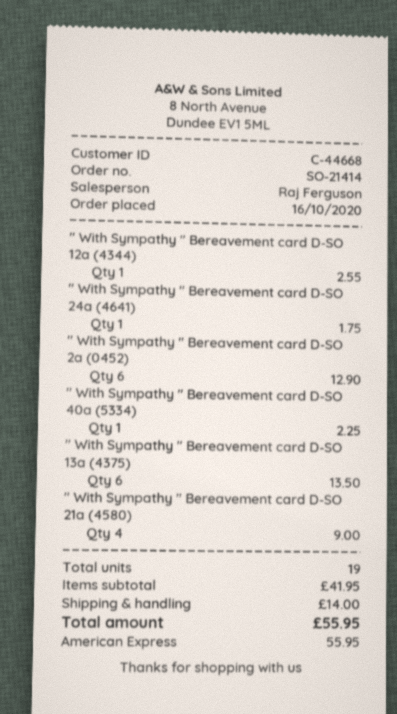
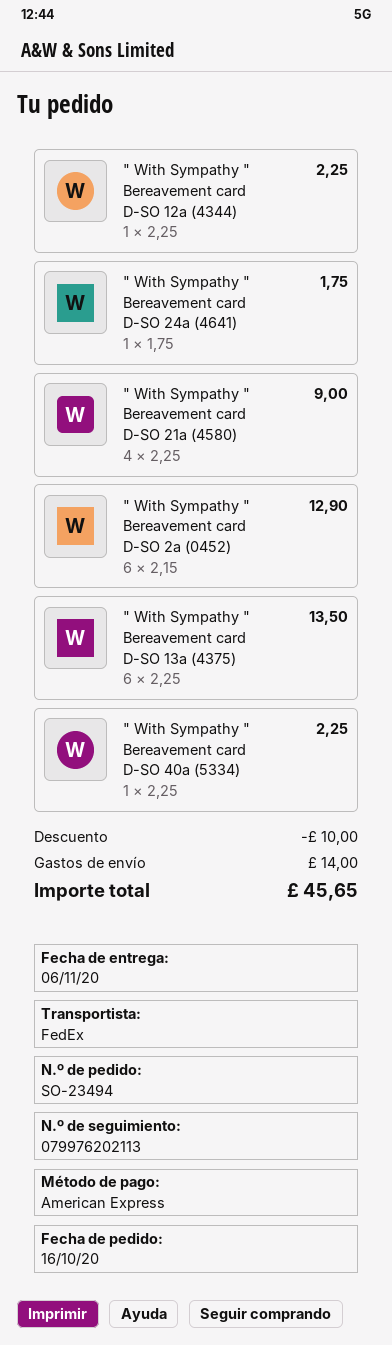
order number: SO-21414 -> SO-23494
" With Sympathy " Bereavement card D-SO 12a (4344): 1 for 2.55 -> 1 for 2.25
discount: none -> 10.00
total: 55.95 -> 45.65

